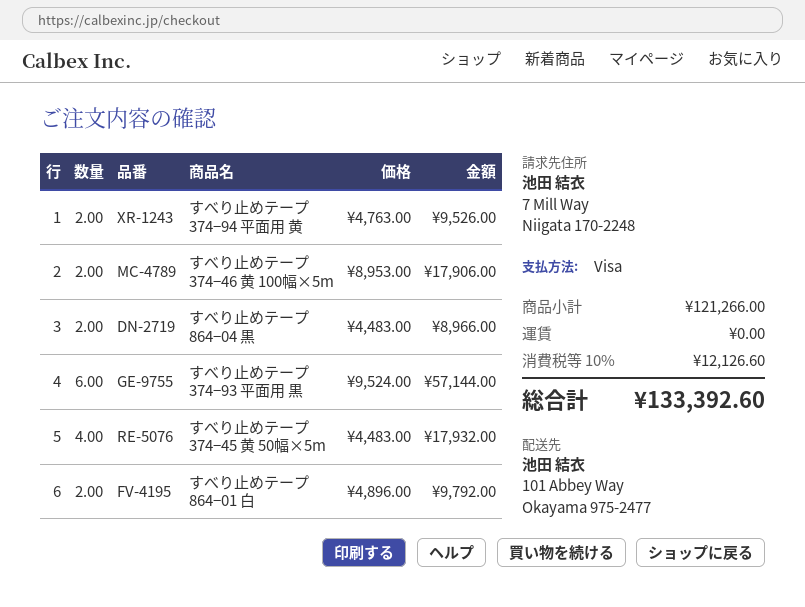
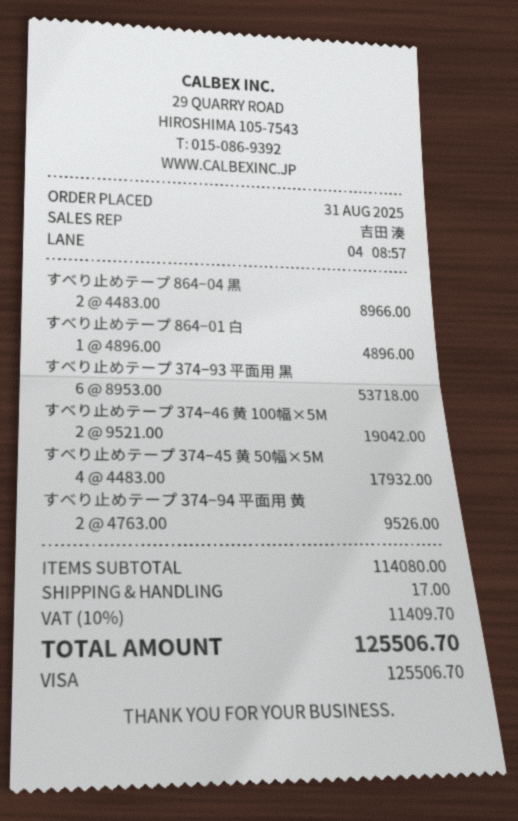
すべり止めテープ 374−46 黄 100幅×5m: 2 x 8953.00 = 17906.00 -> 2 x 9521.00 = 19042.00
すべり止めテープ 374−93 平面用 黒: 6 x 9524.00 = 57144.00 -> 6 x 8953.00 = 53718.00
すべり止めテープ 864−01 白: 2 x 4896.00 = 9792.00 -> 1 x 4896.00 = 4896.00
subtotal: 121266.00 -> 114080.00
shipping: 0.00 -> 17.00
tax: 10% = 12126.60 -> 10% = 11409.70
total: 133392.60 -> 125506.70

